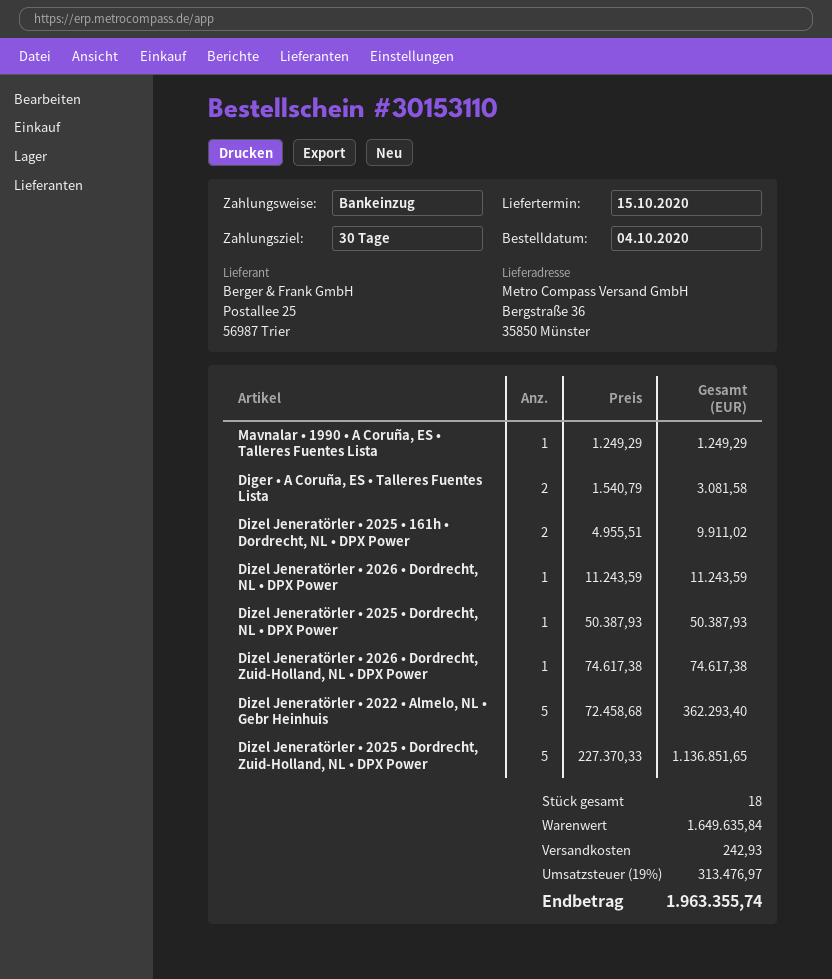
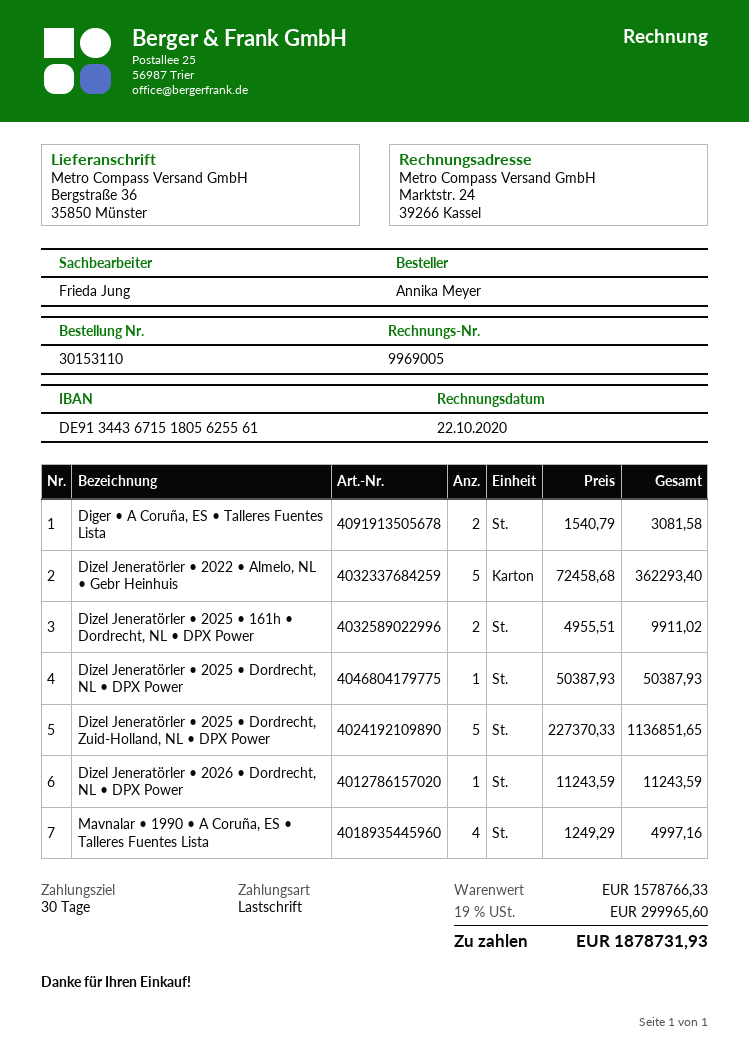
Mavnalar • 1990 • A Coruña, ES • Talleres Fuentes Lista: 1 x 1249.29 = 1249.29 -> 4 x 1249.29 = 4997.16
Dizel Jeneratörler • 2026 • Dordrecht, Zuid-Holland, NL • DPX Power: 1 x 74617.38 = 74617.38 -> none
subtotal: 1649635.84 -> 1578766.33
shipping: 242.93 -> none
tax: 19% = 313476.97 -> 19% = 299965.60
total: 1963355.74 -> 1878731.93

